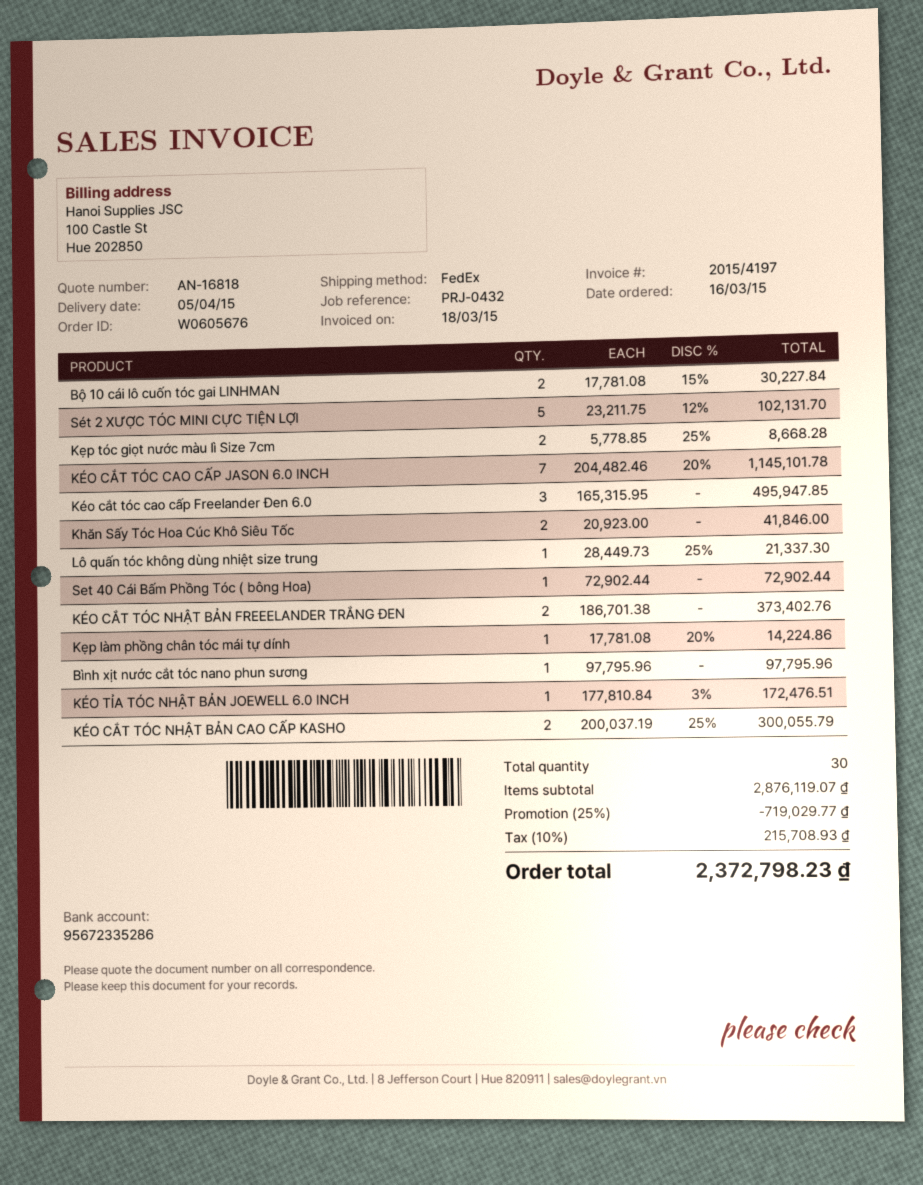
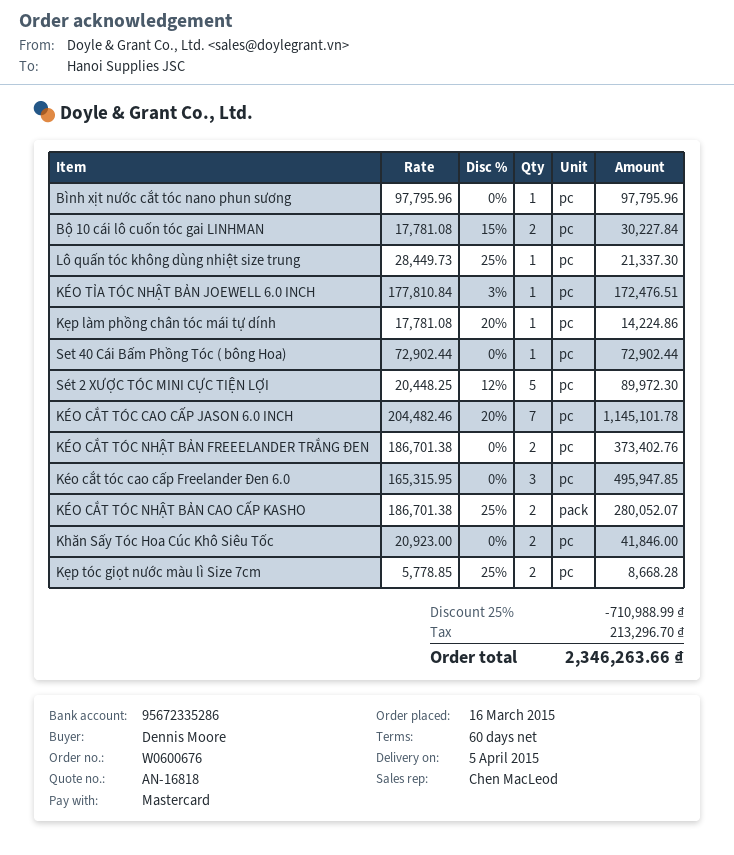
order number: W0605676 -> W0600676
Sét 2 XƯỢC TÓC MINI CỰC TIỆN LỢI: 5 x 23211.75 - 12% = 102131.70 -> 5 x 20448.25 - 12% = 89972.30
KÉO CẮT TÓC NHẬT BẢN CAO CẤP KASHO: 2 x 200037.19 - 25% = 300055.79 -> 2 x 186701.38 - 25% = 280052.07
discount: 25% = 719029.77 -> 25% = 710988.99
tax: 215708.93 -> 213296.70
total: 2372798.23 -> 2346263.66

